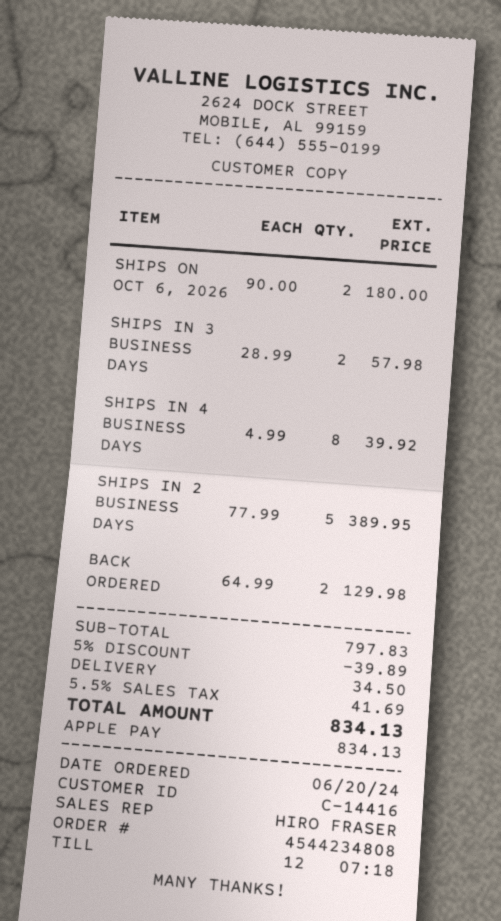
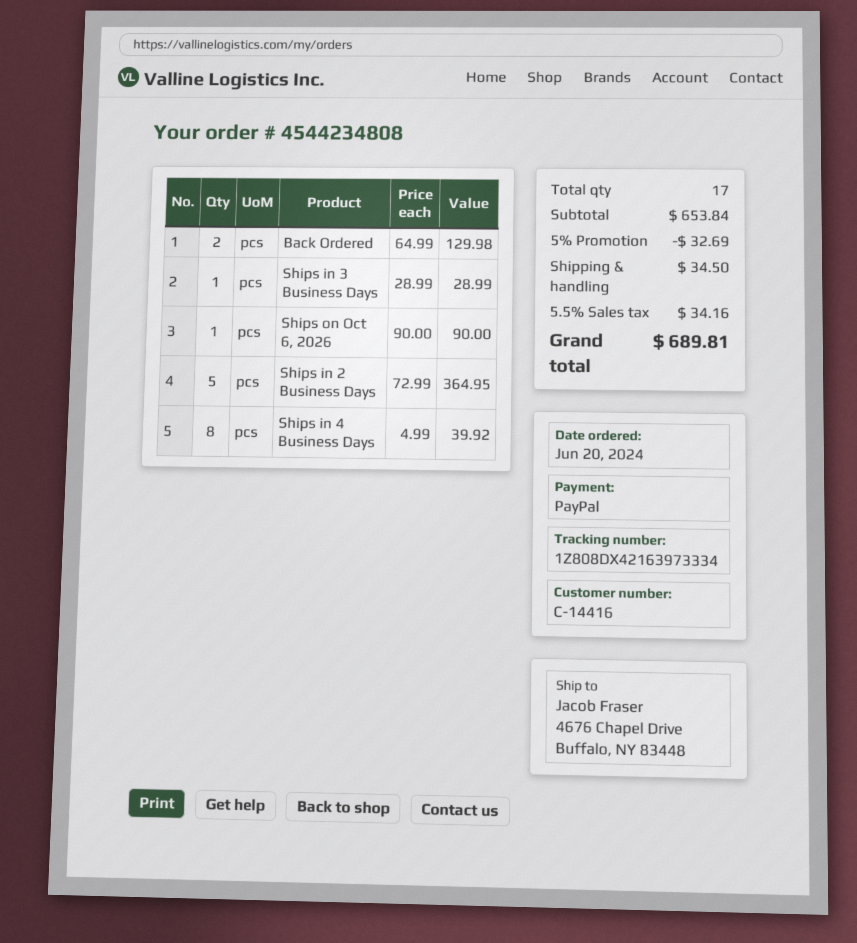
payment method: Apple Pay -> PayPal
SHIPS ON OCT 6, 2026: 2 x 90.00 = 180.00 -> 1 x 90.00 = 90.00
SHIPS IN 3 BUSINESS DAYS: 2 x 28.99 = 57.98 -> 1 x 28.99 = 28.99
SHIPS IN 2 BUSINESS DAYS: 5 x 77.99 = 389.95 -> 5 x 72.99 = 364.95
subtotal: 797.83 -> 653.84
discount: 5% = 39.89 -> 5% = 32.69
tax: 5.5% = 41.69 -> 5.5% = 34.16
total: 834.13 -> 689.81

